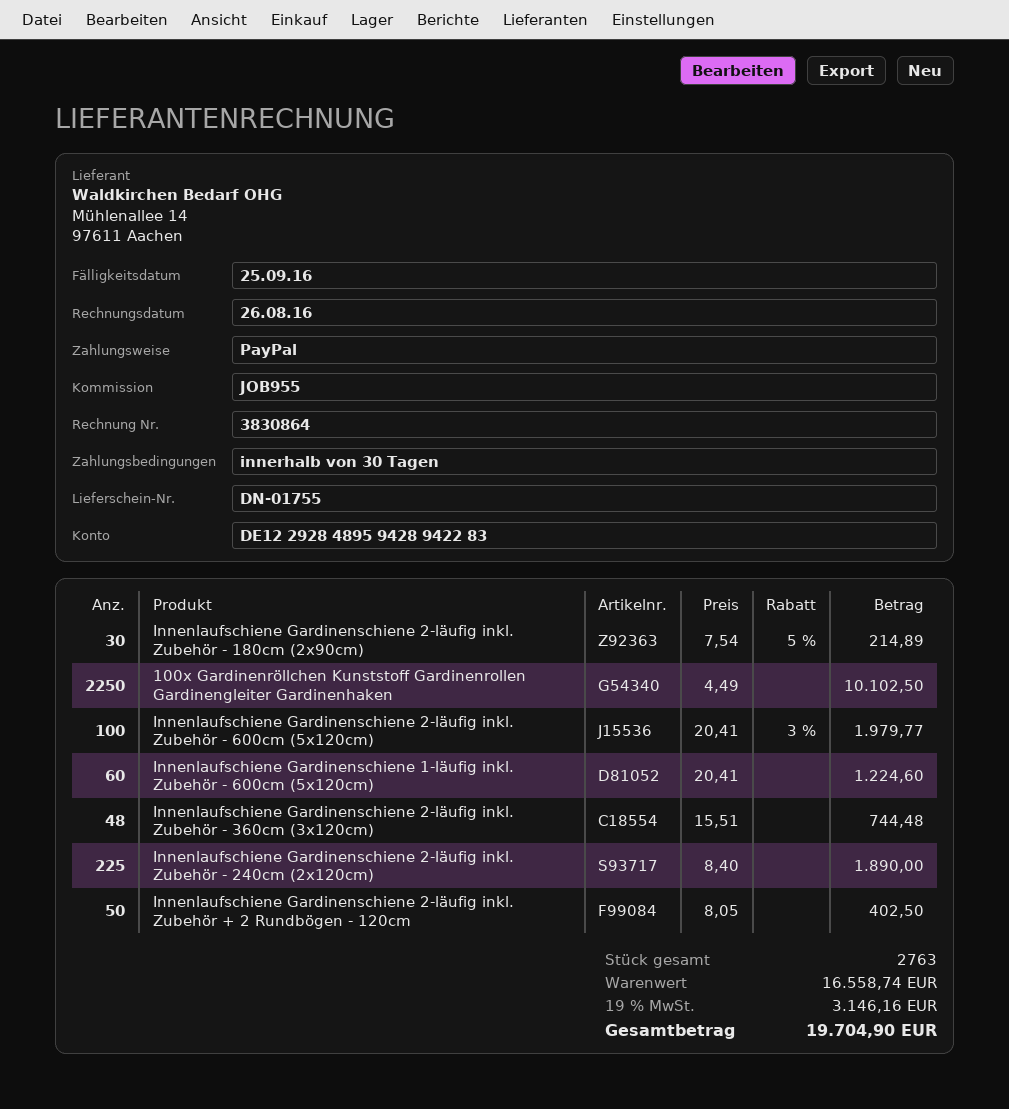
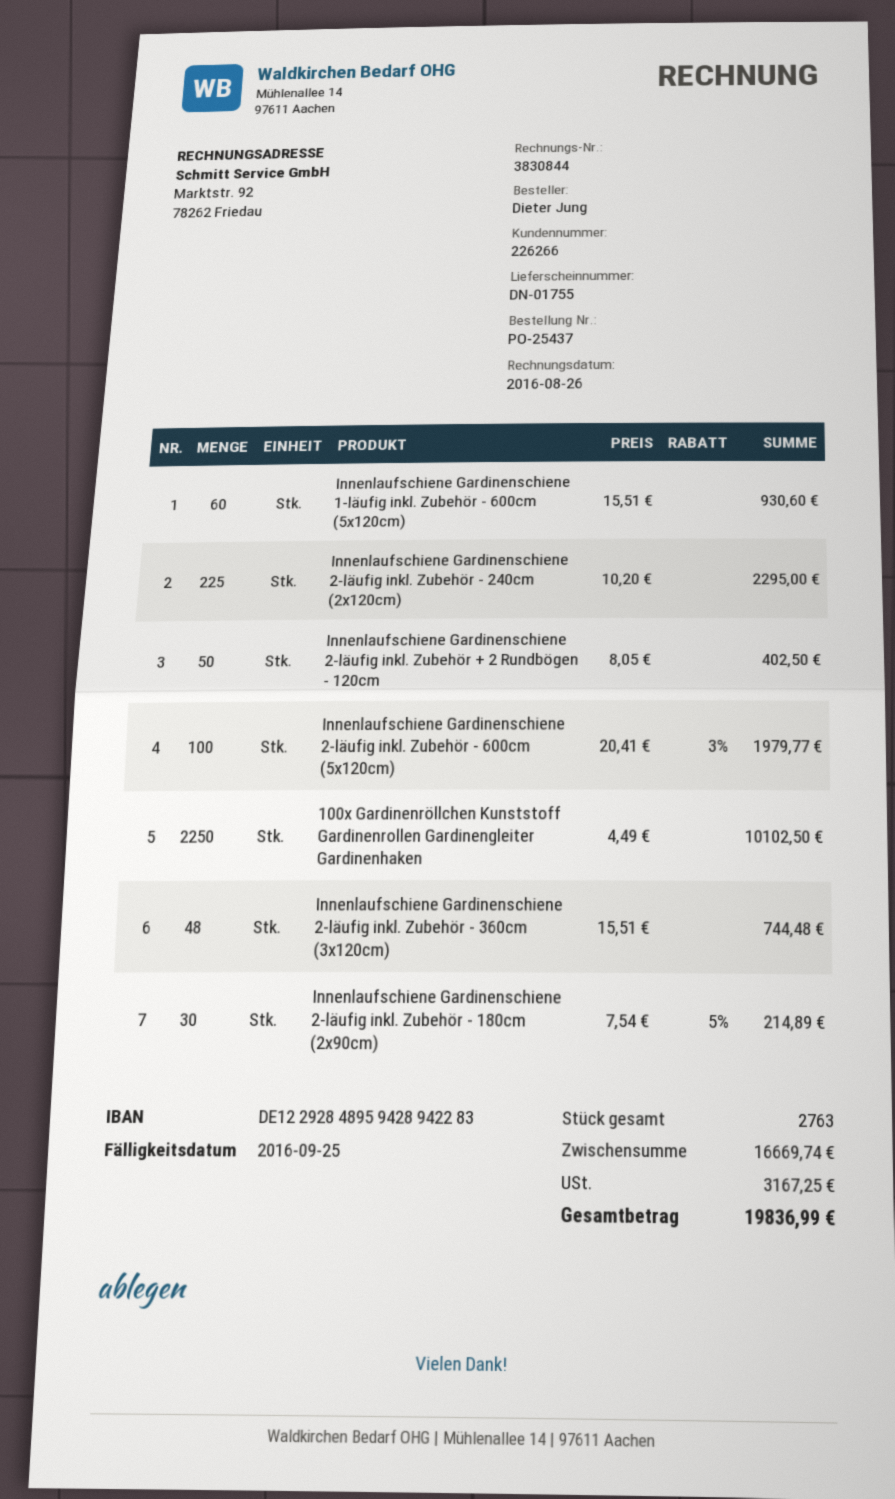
invoice number: 3830864 -> 3830844
Innenlaufschiene Gardinenschiene 1-läufig inkl. Zubehör - 600cm (5x120cm): 60 x 20.41 = 1224.60 -> 60 x 15.51 = 930.60
Innenlaufschiene Gardinenschiene 2-läufig inkl. Zubehör - 240cm (2x120cm): 225 x 8.40 = 1890.00 -> 225 x 10.20 = 2295.00
subtotal: 16558.74 -> 16669.74
tax: 3146.16 -> 3167.25
total: 19704.90 -> 19836.99

